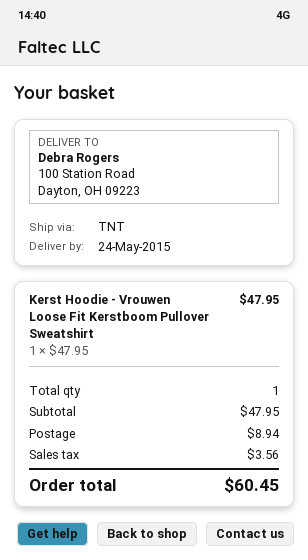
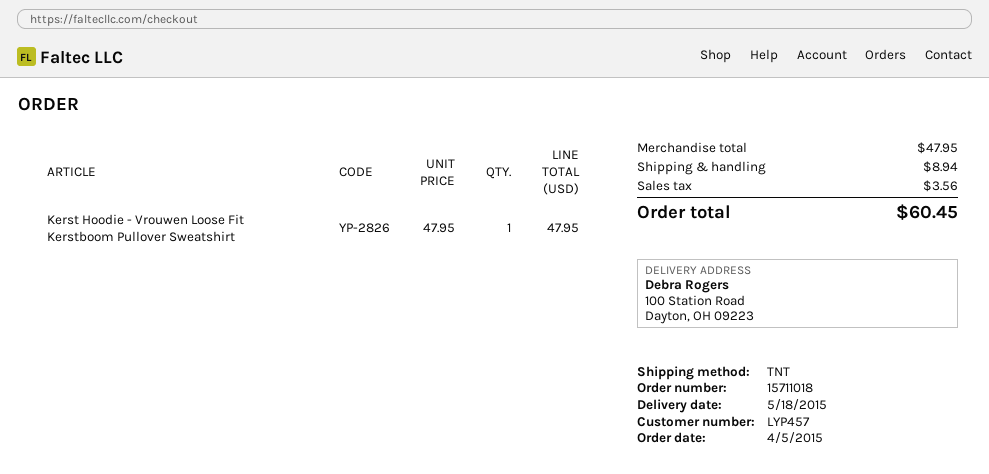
delivery date: 2015-05-24 -> 2015-05-18

